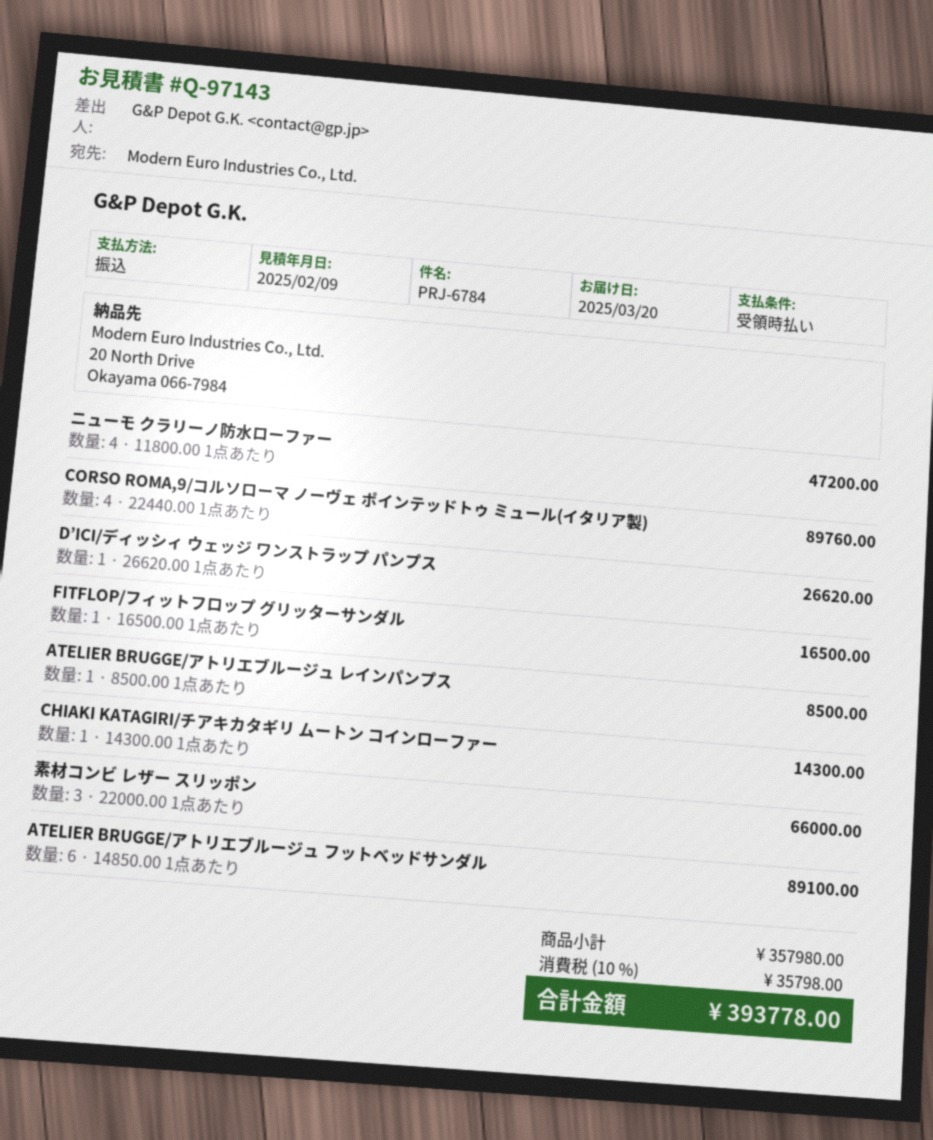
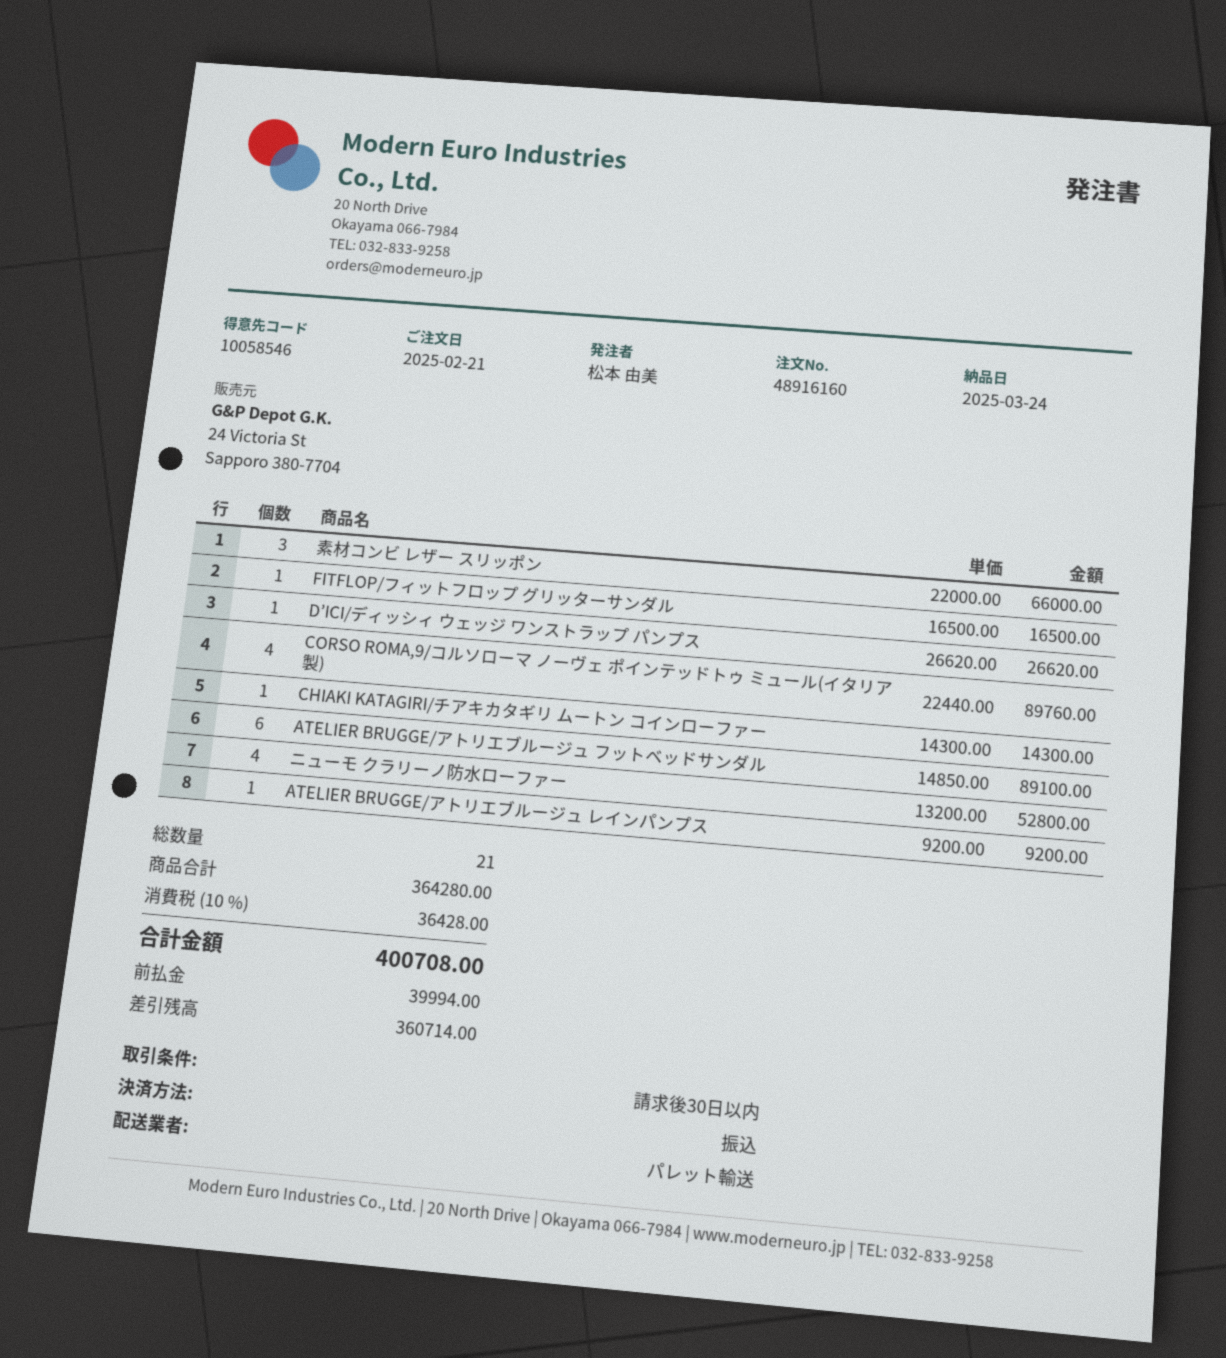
delivery date: 2025-03-20 -> 2025-03-24
payment terms: on receipt -> 30 days
ニューモ クラリーノ防水ローファー: 4 x 11800.00 = 47200.00 -> 4 x 13200.00 = 52800.00
ATELIER BRUGGE/アトリエブルージュ レインパンプス: 1 x 8500.00 = 8500.00 -> 1 x 9200.00 = 9200.00
subtotal: 357980.00 -> 364280.00
tax: 10% = 35798.00 -> 10% = 36428.00
total: 393778.00 -> 400708.00

